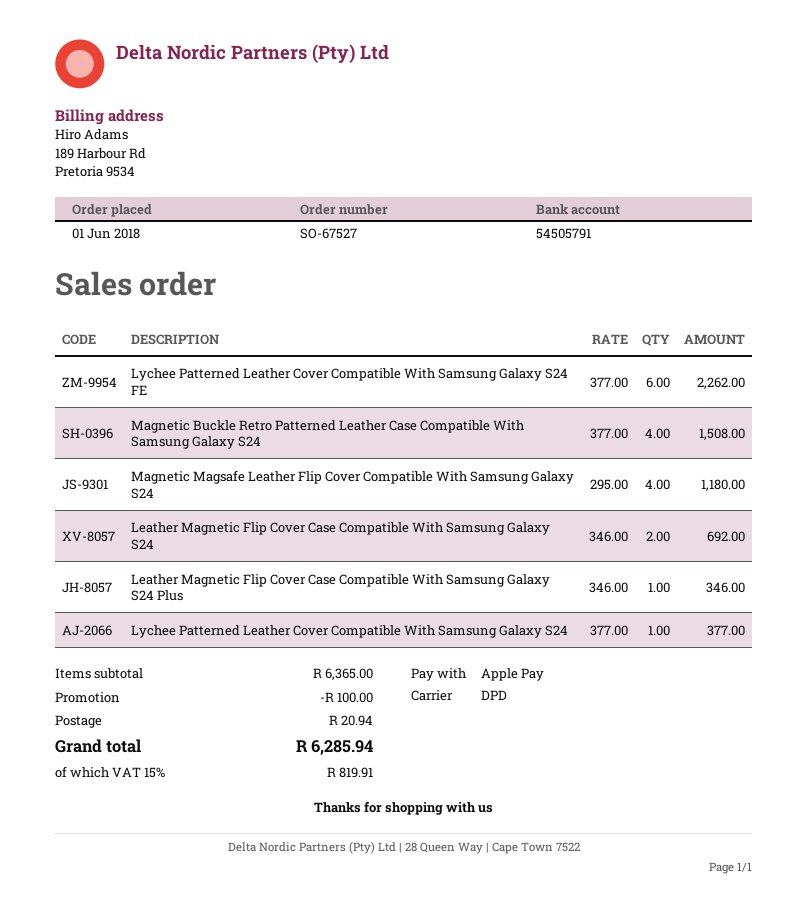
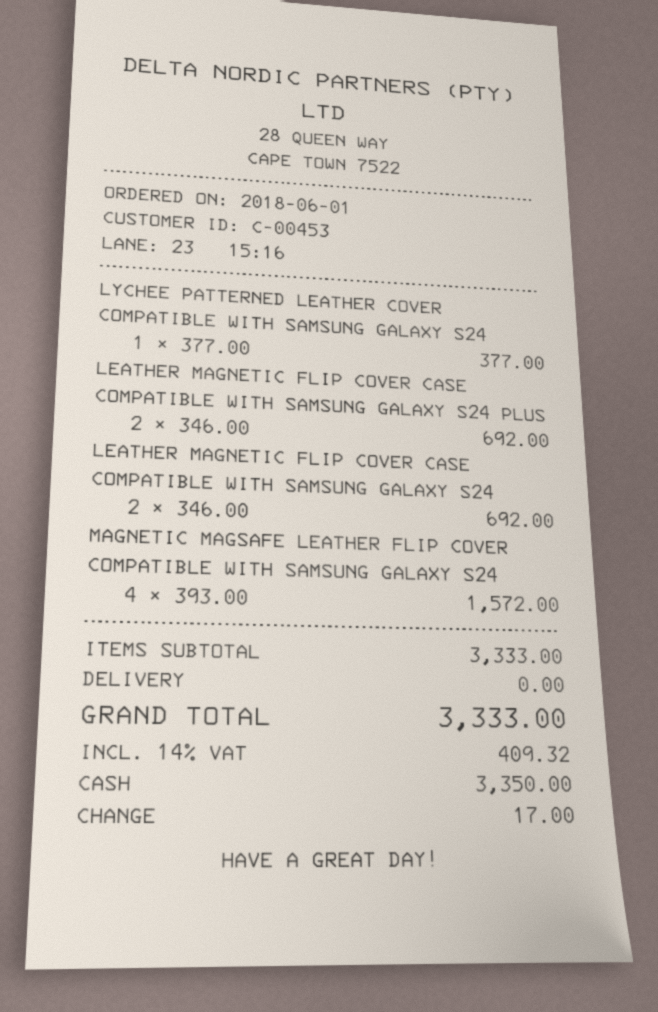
payment method: Apple Pay -> cash
Lychee Patterned Leather Cover Compatible With Samsung Galaxy S24 FE: 6 x 377.00 = 2262.00 -> none
Magnetic Buckle Retro Patterned Leather Case Compatible With Samsung Galaxy S24: 4 x 377.00 = 1508.00 -> none
Magnetic Magsafe Leather Flip Cover Compatible With Samsung Galaxy S24: 4 x 295.00 = 1180.00 -> 4 x 393.00 = 1572.00
Leather Magnetic Flip Cover Case Compatible With Samsung Galaxy S24 Plus: 1 x 346.00 = 346.00 -> 2 x 346.00 = 692.00
subtotal: 6365.00 -> 3333.00
discount: 100.00 -> none
shipping: 20.94 -> 0.00
tax: 15% = 819.91 -> 14% = 409.32
total: 6285.94 -> 3333.00

